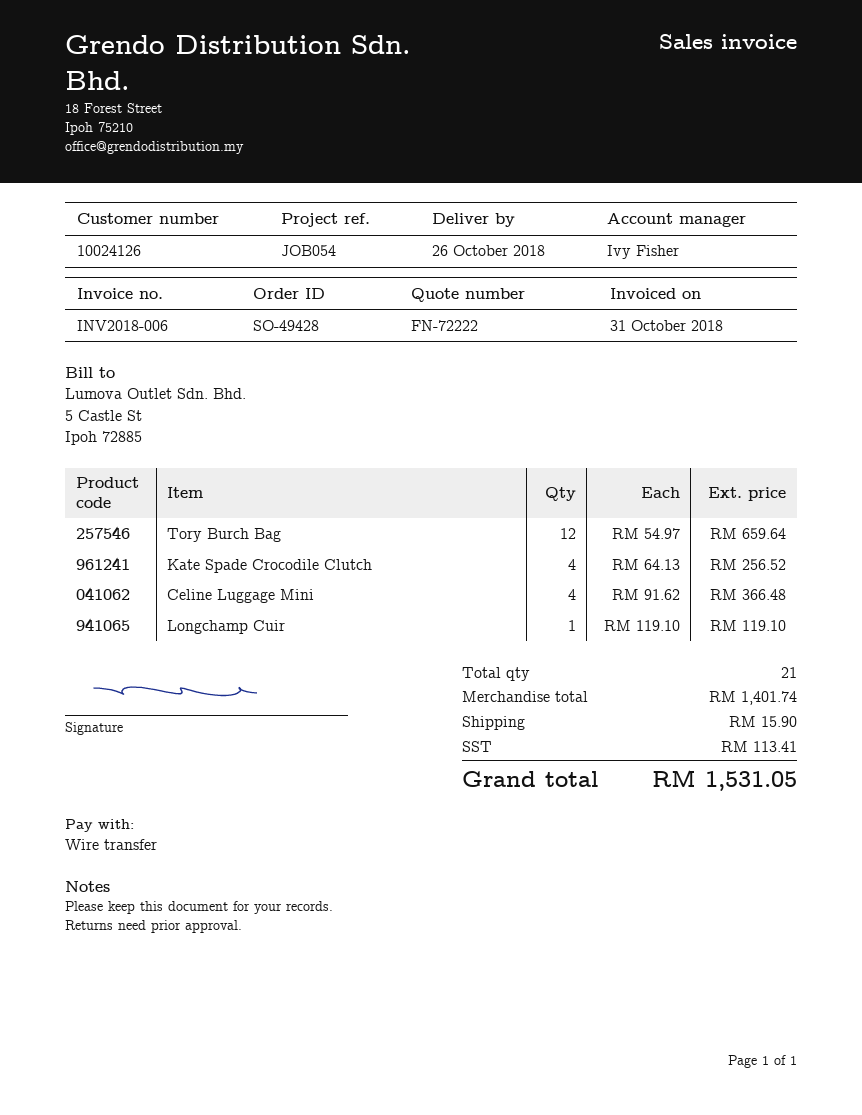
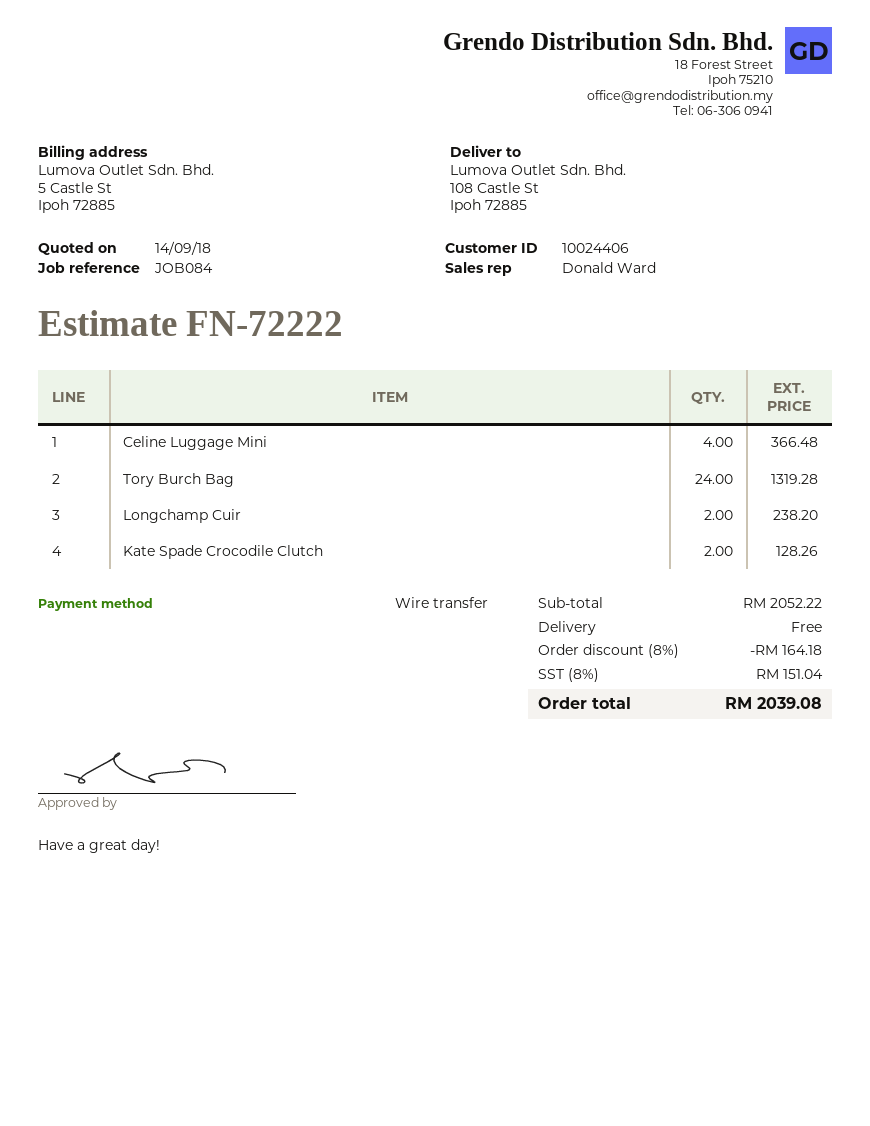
customer number: 10024126 -> 10024406
reference: JOB054 -> JOB084
sales rep: Ivy Fisher -> Donald Ward
Tory Burch Bag: 12 for 659.64 -> 24 for 1319.28
Kate Spade Crocodile Clutch: 4 for 256.52 -> 2 for 128.26
Longchamp Cuir: 1 for 119.10 -> 2 for 238.20
subtotal: 1401.74 -> 2052.22
discount: none -> 8% = 164.18
shipping: 15.90 -> 0.00
tax: 113.41 -> 151.04
total: 1531.05 -> 2039.08

